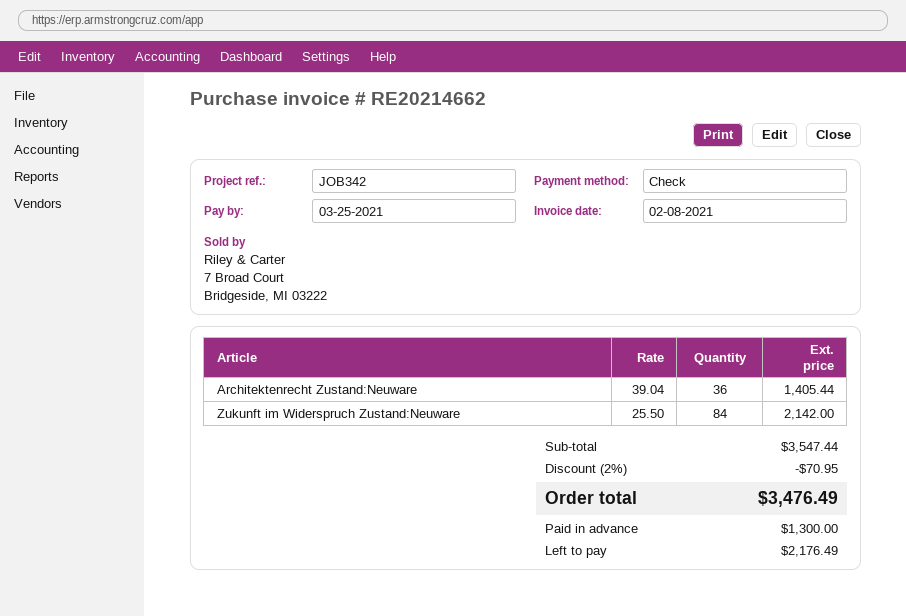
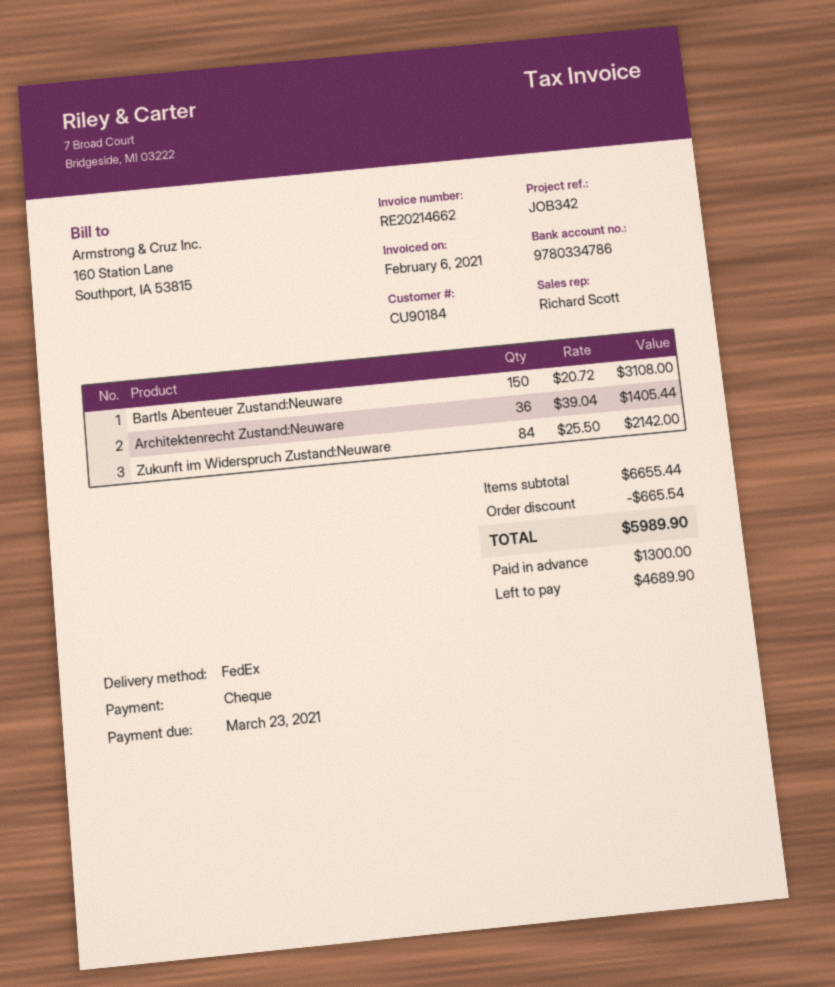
invoice date: 2021-02-08 -> 2021-02-06
due date: 2021-03-25 -> 2021-03-23
Bartls Abenteuer Zustand:Neuware: none -> 150 x 20.72 = 3108.00
subtotal: 3547.44 -> 6655.44
discount: 70.95 -> 665.54
total: 3476.49 -> 5989.90
balance: 2176.49 -> 4689.90

